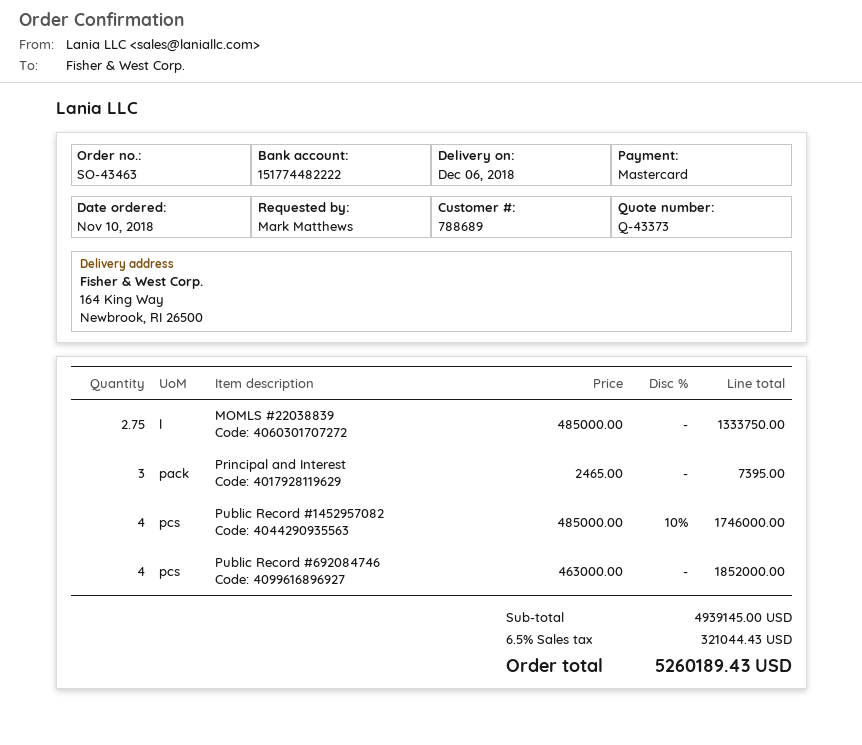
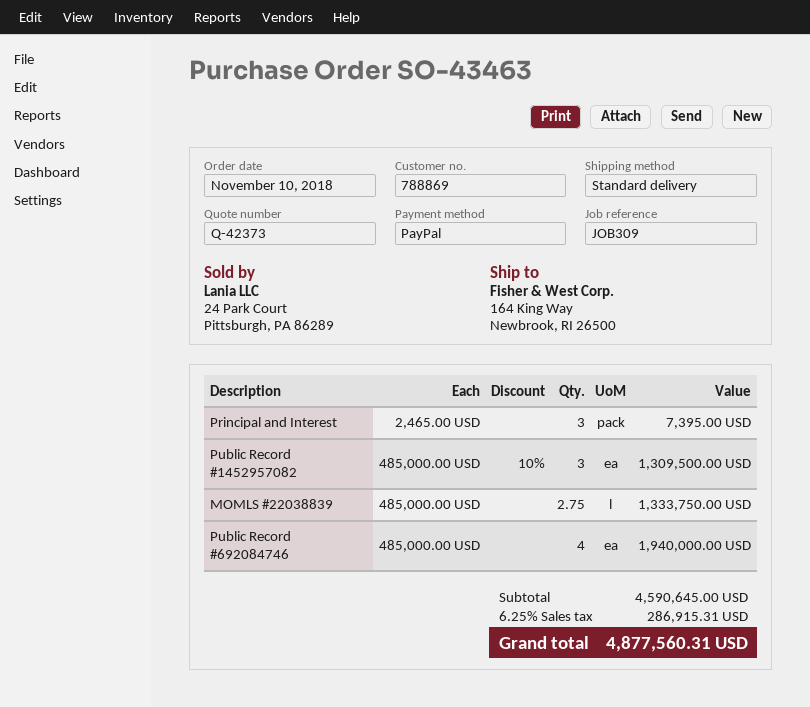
quote number: Q-43373 -> Q-42373
customer number: 788689 -> 788869
payment method: Mastercard -> PayPal
Public Record #1452957082: 4 x 485000.00 - 10% = 1746000.00 -> 3 x 485000.00 - 10% = 1309500.00
Public Record #692084746: 4 x 463000.00 = 1852000.00 -> 4 x 485000.00 = 1940000.00
subtotal: 4939145.00 -> 4590645.00
tax: 6.5% = 321044.43 -> 6.25% = 286915.31
total: 5260189.43 -> 4877560.31

